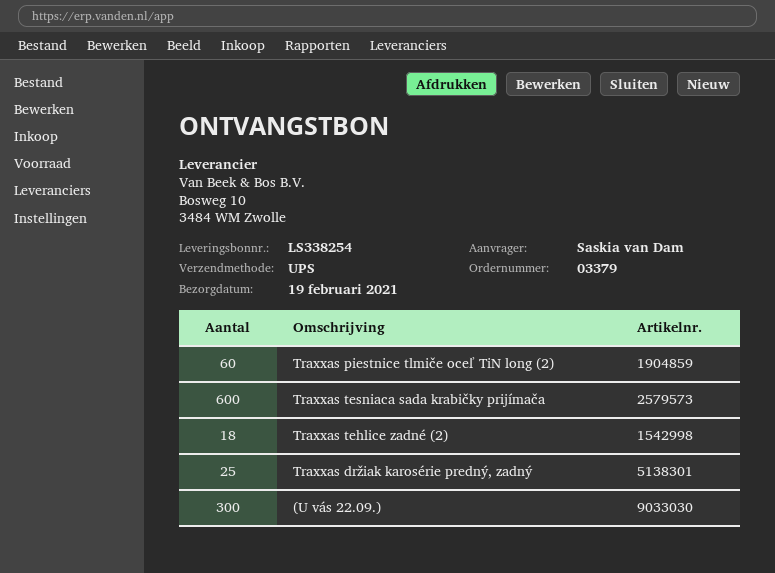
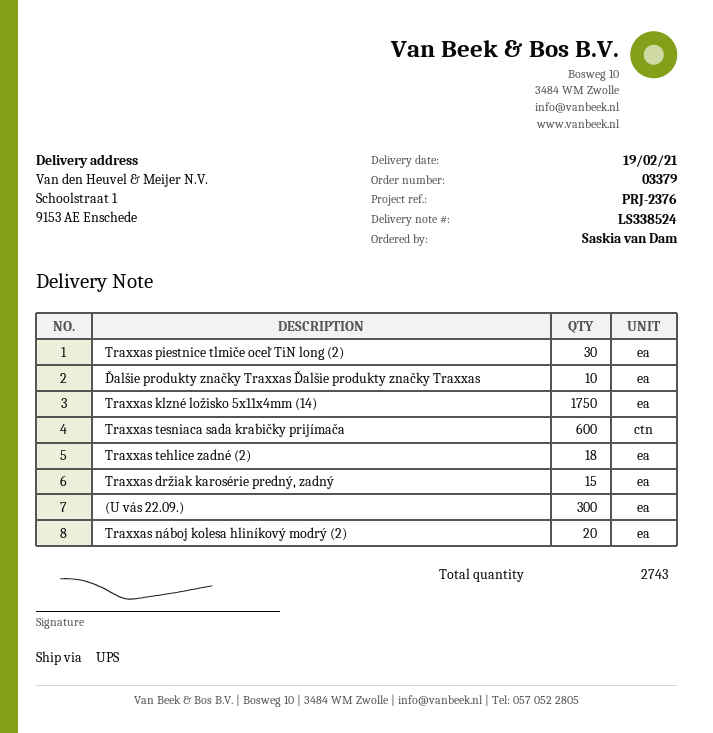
delivery note number: LS338254 -> LS338524
Traxxas piestnice tlmiče oceľ TiN long (2): 60 -> 30
Traxxas držiak karosérie predný, zadný: 25 -> 15
Ďalšie produkty značky Traxxas Ďalšie produkty značky Traxxas: none -> 10
Traxxas klzné ložisko 5x11x4mm (14): none -> 1750
Traxxas náboj kolesa hliníkový modrý (2): none -> 20

